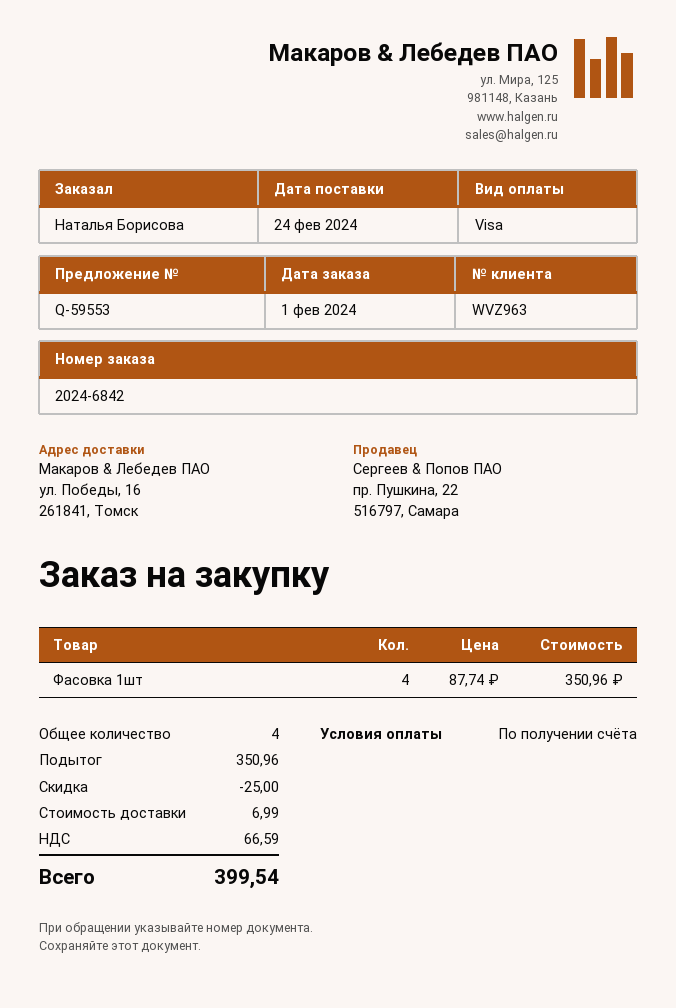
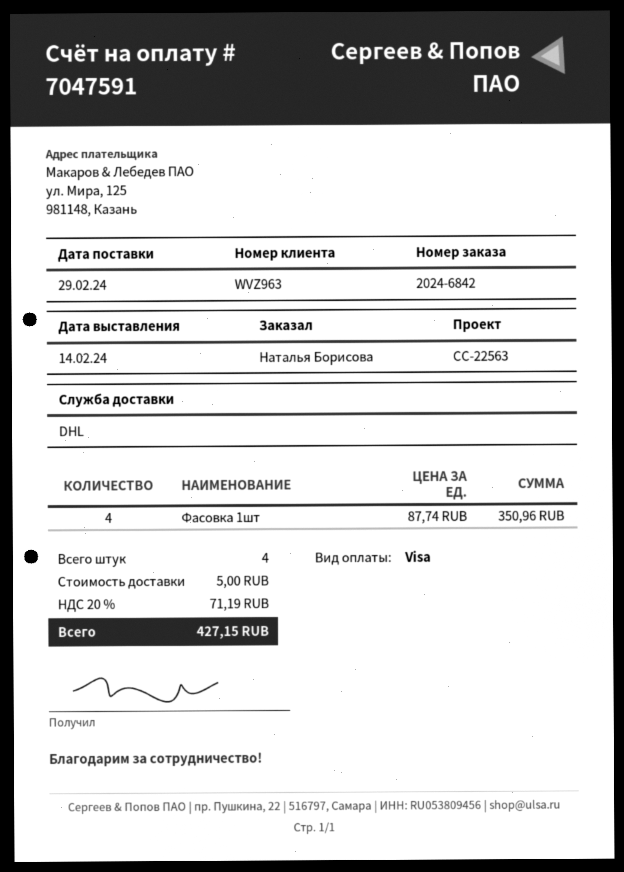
delivery date: 2024-02-24 -> 2024-02-29
discount: 25.00 -> none
shipping: 6.99 -> 5.00
tax: 66.59 -> 71.19
total: 399.54 -> 427.15

